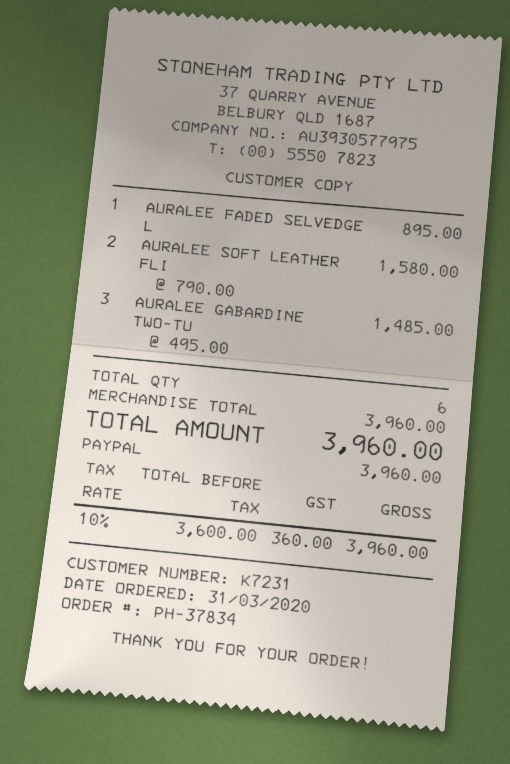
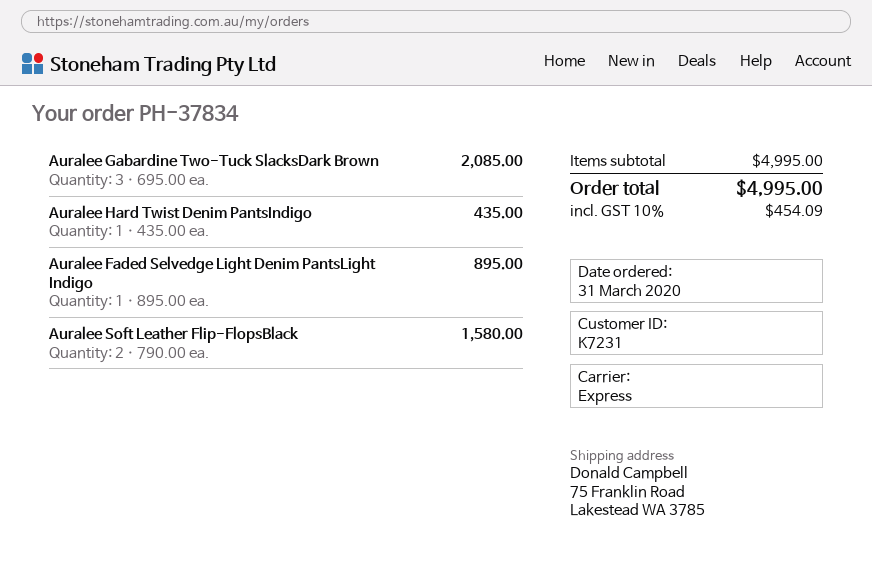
AURALEE GABARDINE TWO-TU: 3 x 495.00 = 1485.00 -> 3 x 695.00 = 2085.00
Auralee Hard Twist Denim PantsIndigo: none -> 1 x 435.00 = 435.00
subtotal: 3960.00 -> 4995.00
tax: 10% = 360.00 -> 10% = 454.09
total: 3960.00 -> 4995.00

